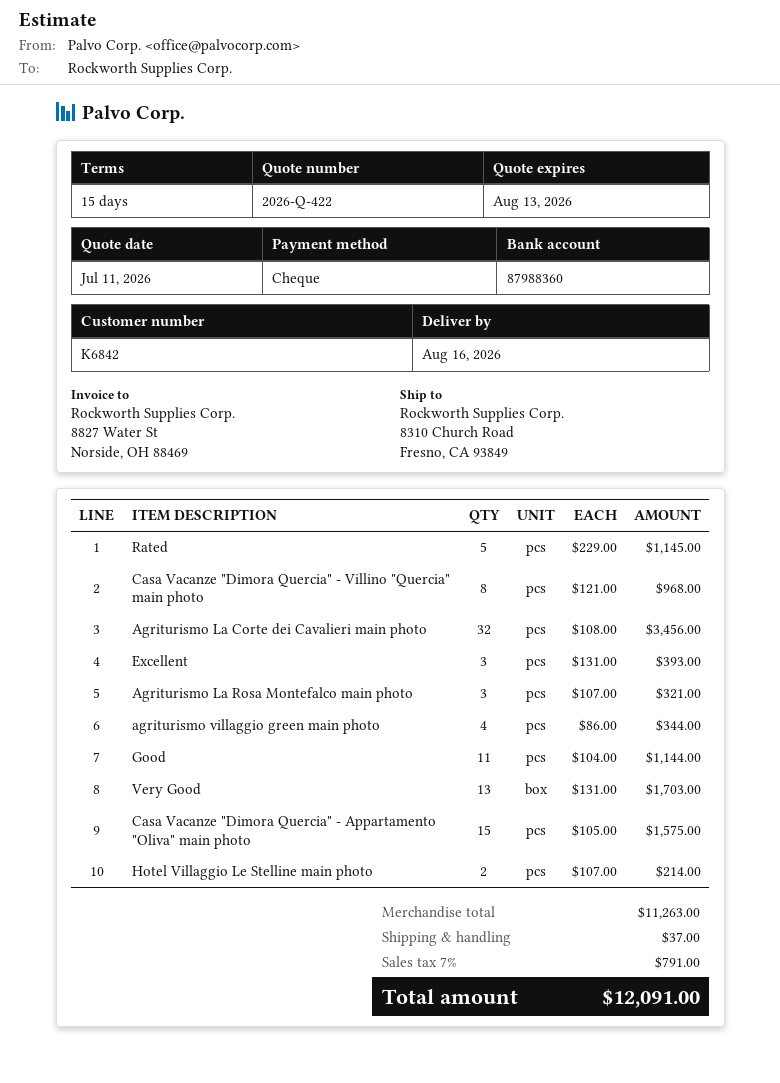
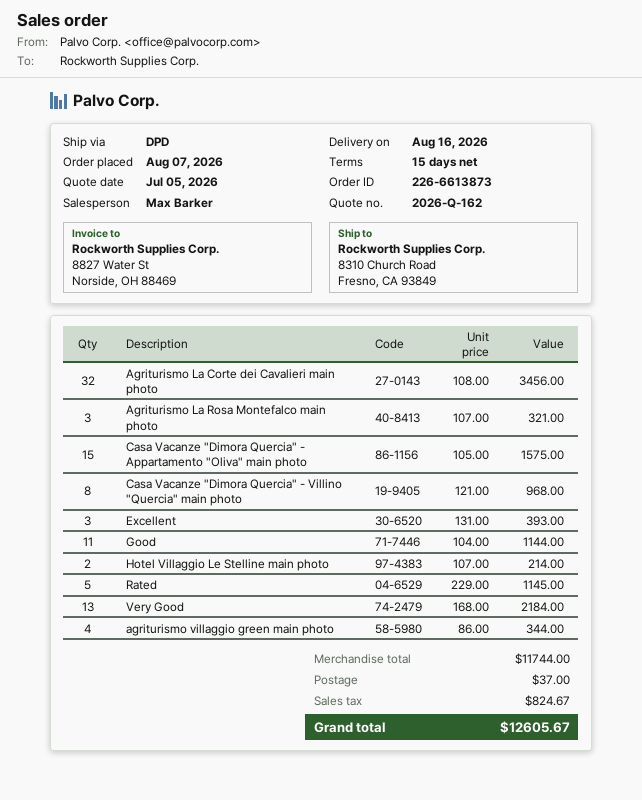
quote number: 2026-Q-422 -> 2026-Q-162
quote date: 2026-07-11 -> 2026-07-05
Very Good: 13 x 131.00 = 1703.00 -> 13 x 168.00 = 2184.00
subtotal: 11263.00 -> 11744.00
tax: 791.00 -> 824.67
total: 12091.00 -> 12605.67

